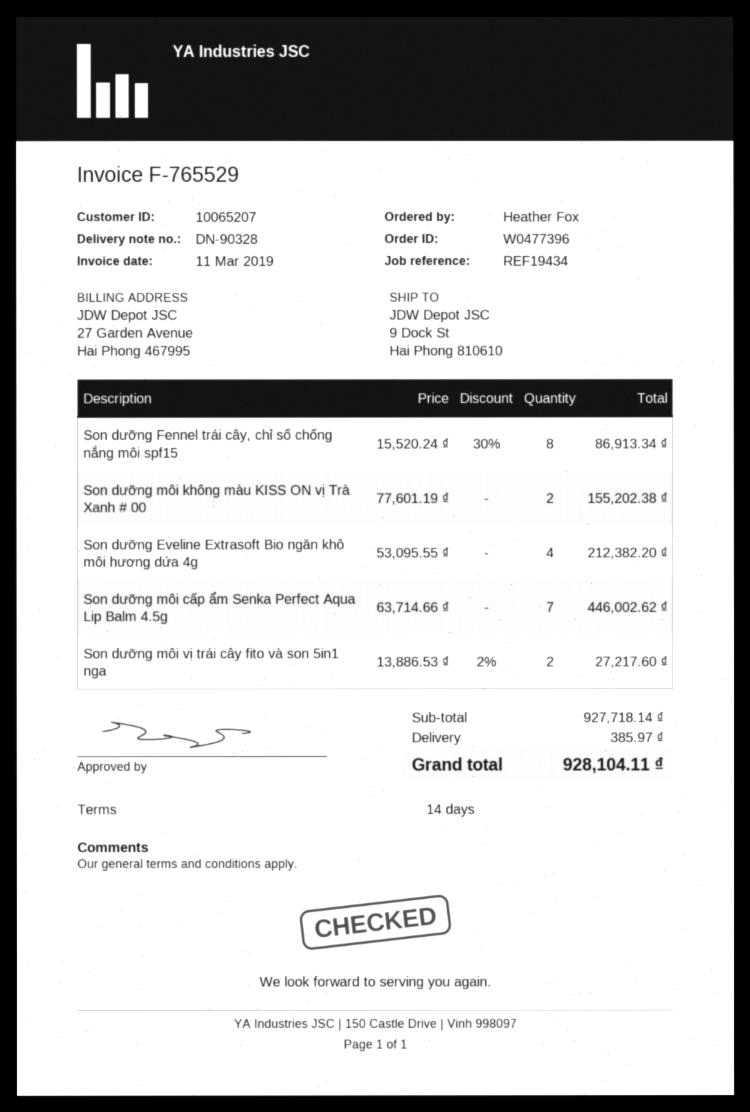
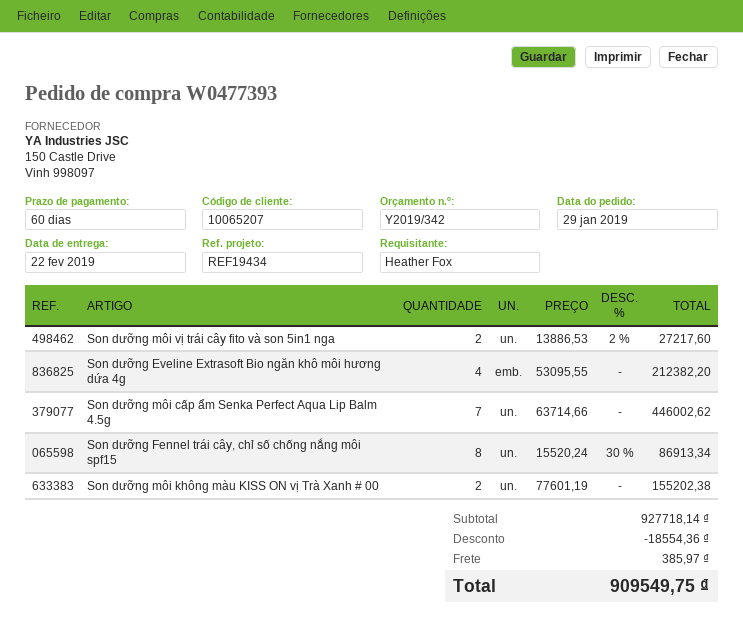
order number: W0477396 -> W0477393
payment terms: 14 days -> 60 days
discount: none -> 18554.36
total: 928104.11 -> 909549.75

